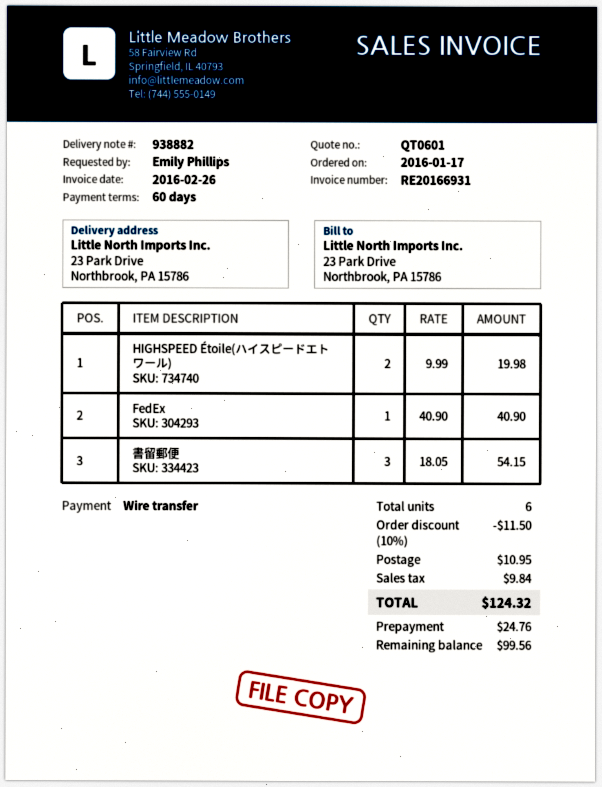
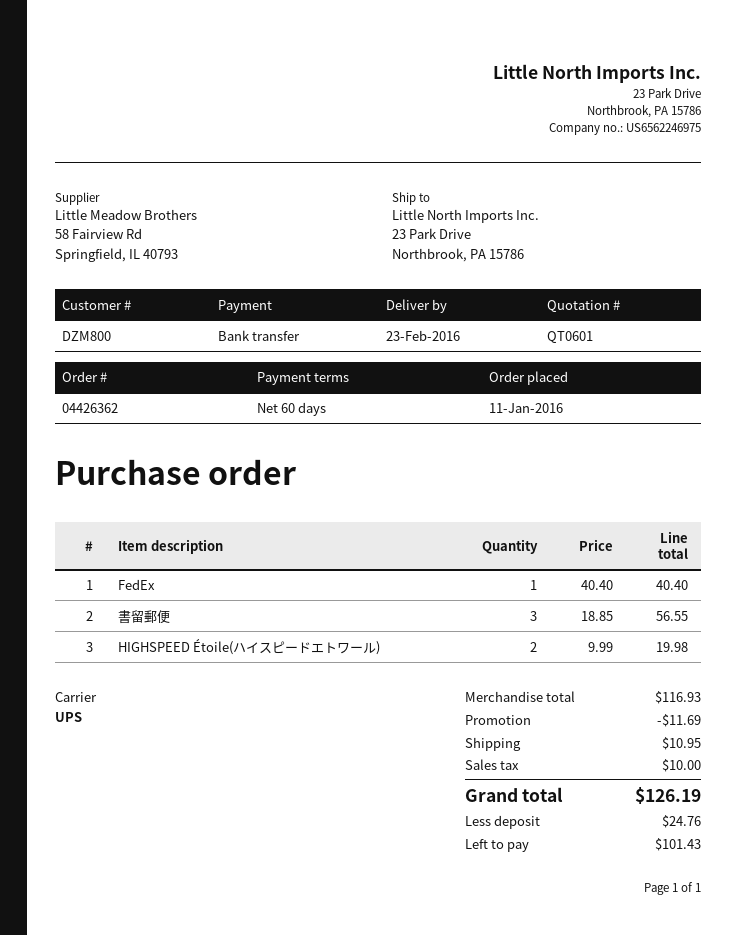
order date: 2016-01-17 -> 2016-01-11
FedEx: 1 x 40.90 = 40.90 -> 1 x 40.40 = 40.40
書留郵便: 3 x 18.05 = 54.15 -> 3 x 18.85 = 56.55
discount: 11.50 -> 11.69
tax: 9.84 -> 10.00
total: 124.32 -> 126.19
balance: 99.56 -> 101.43

